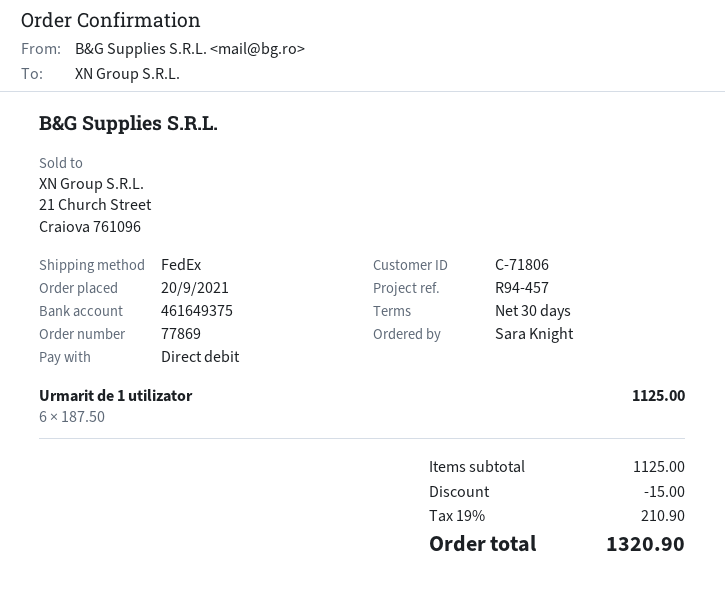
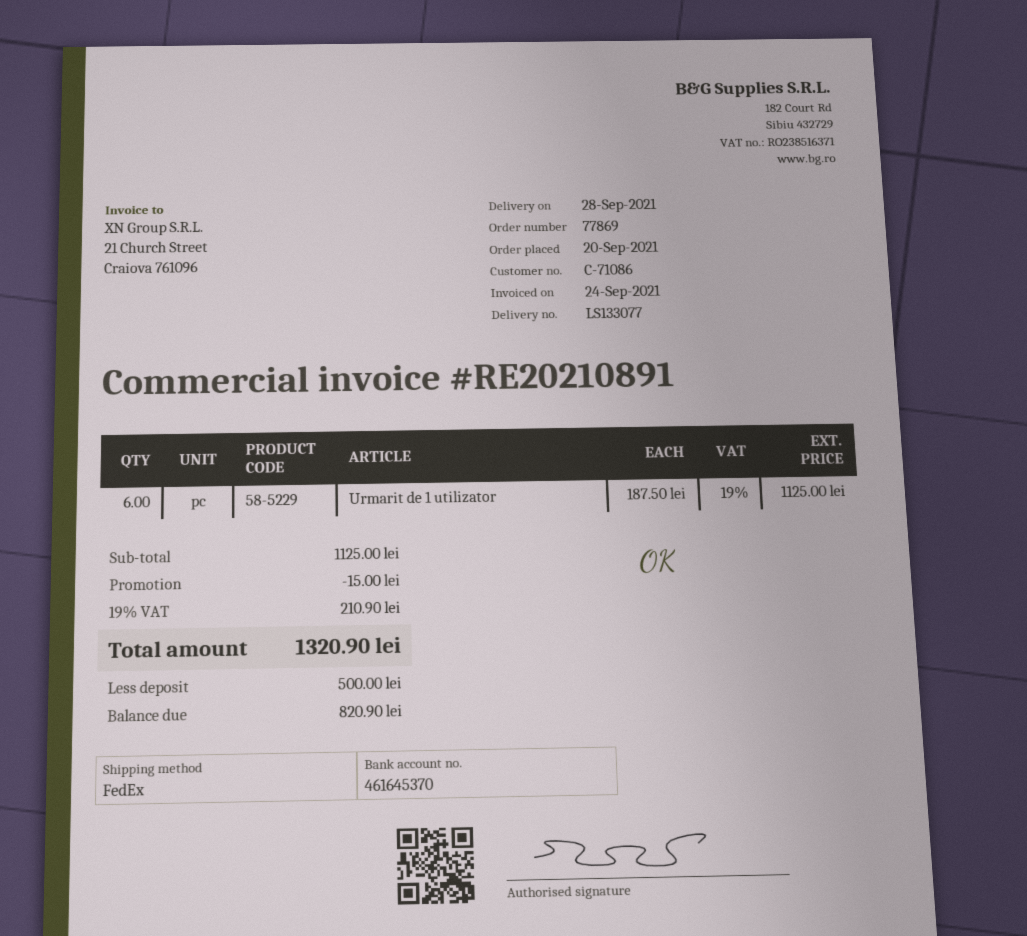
customer number: C-71806 -> C-71086
bank account: 461649375 -> 461645370

